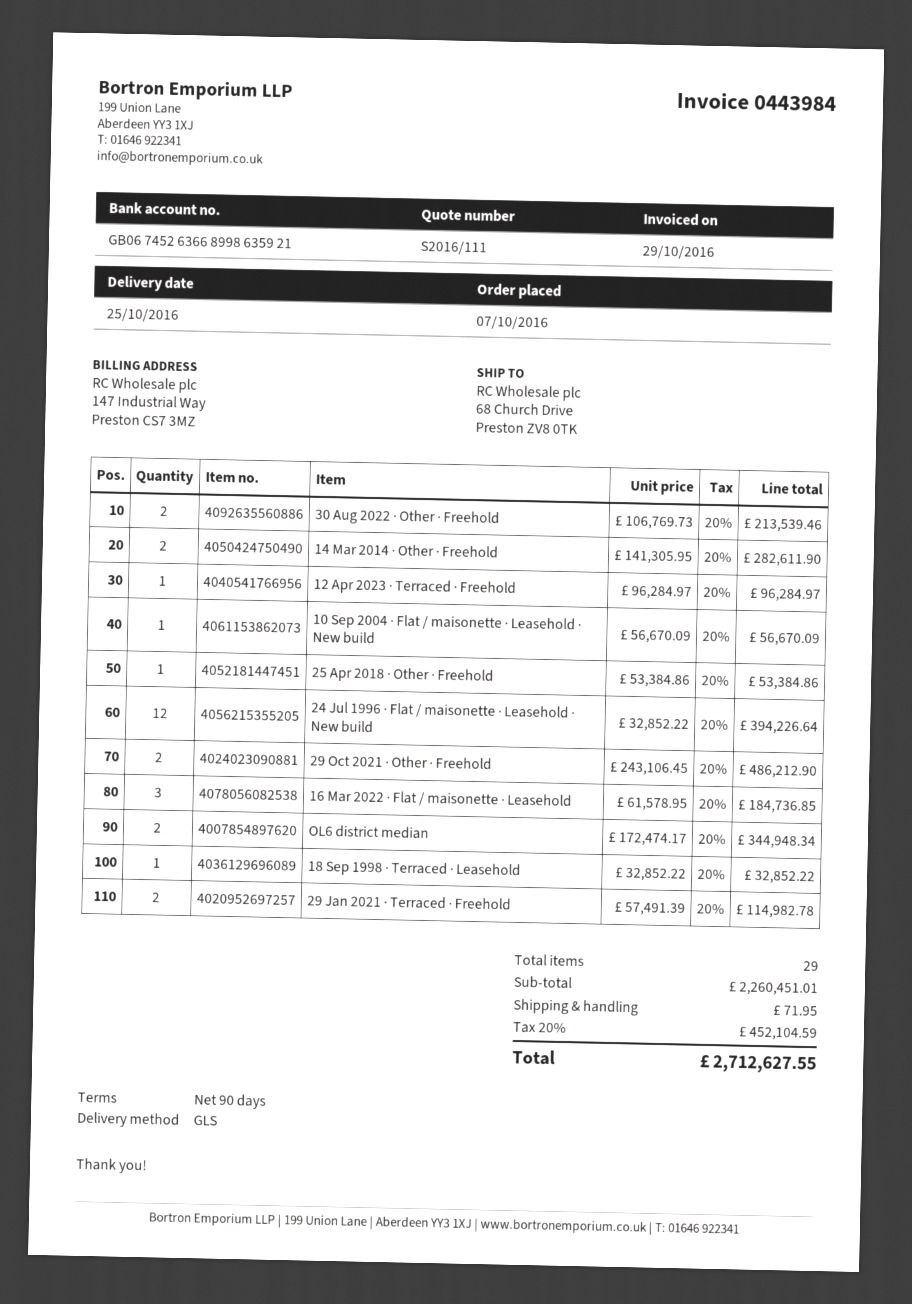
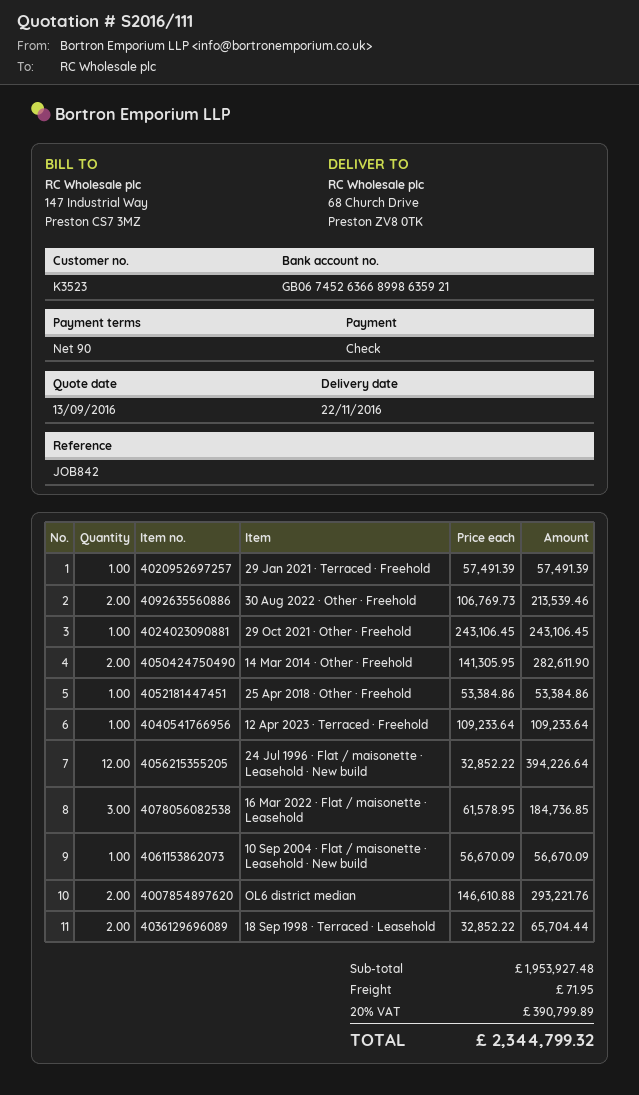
delivery date: 2016-10-25 -> 2016-11-22
12 Apr 2023 · Terraced · Freehold: 1 x 96284.97 = 96284.97 -> 1 x 109233.64 = 109233.64
29 Oct 2021 · Other · Freehold: 2 x 243106.45 = 486212.90 -> 1 x 243106.45 = 243106.45
OL6 district median: 2 x 172474.17 = 344948.34 -> 2 x 146610.88 = 293221.76
18 Sep 1998 · Terraced · Leasehold: 1 x 32852.22 = 32852.22 -> 2 x 32852.22 = 65704.44
29 Jan 2021 · Terraced · Freehold: 2 x 57491.39 = 114982.78 -> 1 x 57491.39 = 57491.39
subtotal: 2260451.01 -> 1953927.48
tax: 20% = 452104.59 -> 20% = 390799.89
total: 2712627.55 -> 2344799.32

